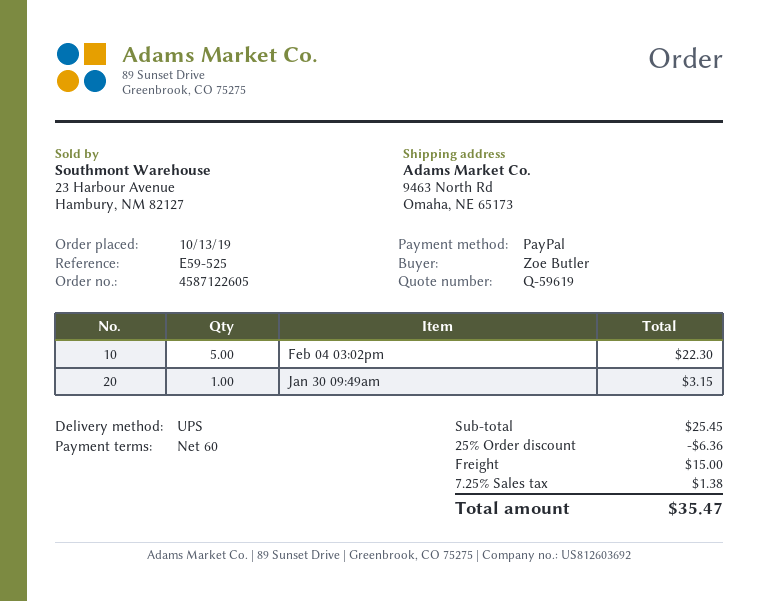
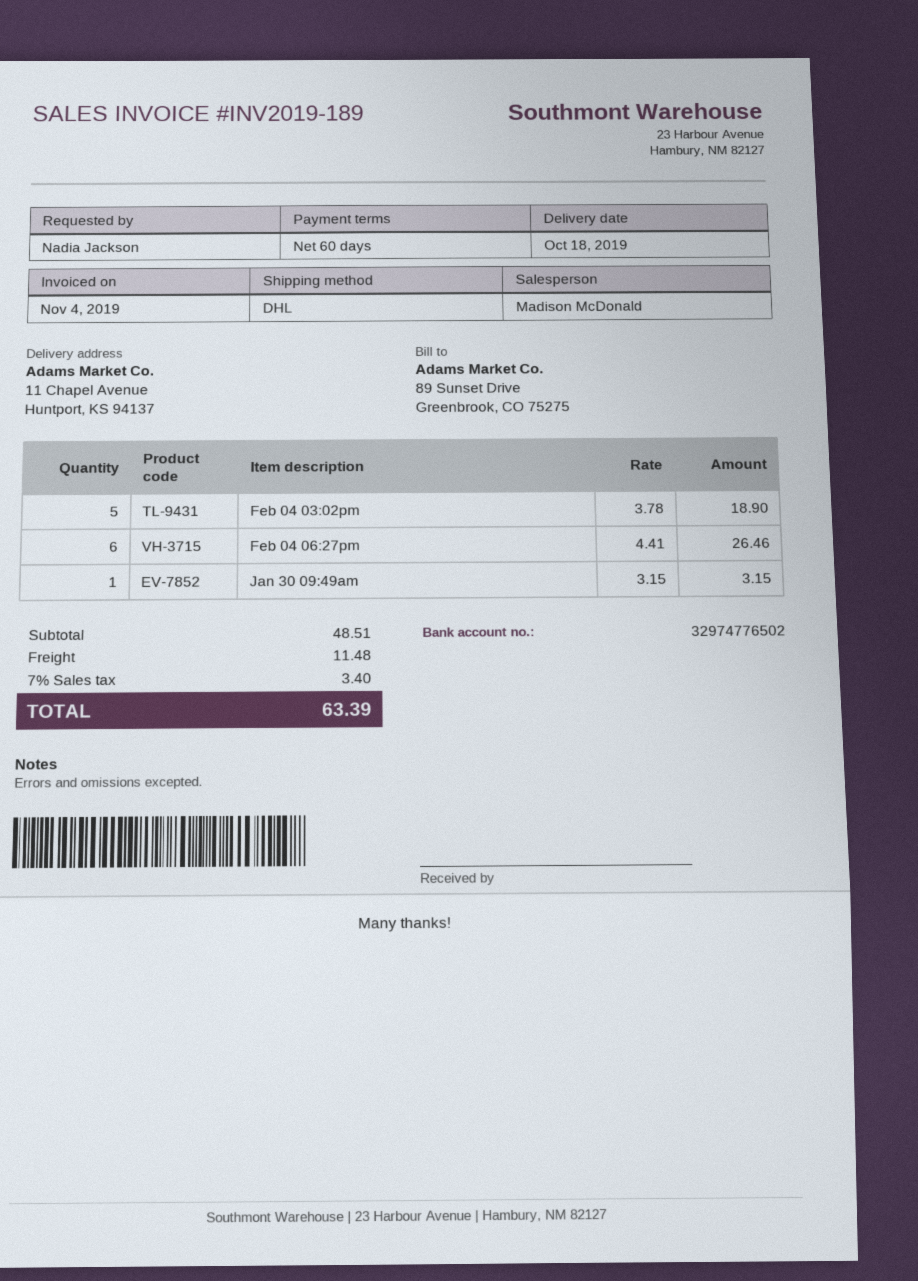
ordered by: Zoe Butler -> Nadia Jackson
shipping method: UPS -> DHL
ship to: 9463 North Rd, Omaha, NE 65173 -> 11 Chapel Avenue, Huntport, KS 94137
Feb 04 03:02pm: 5 for 22.30 -> 5 for 18.90
Feb 04 06:27pm: none -> 6 for 26.46
subtotal: 25.45 -> 48.51
discount: 25% = 6.36 -> none
shipping: 15.00 -> 11.48
tax: 7.25% = 1.38 -> 7% = 3.40
total: 35.47 -> 63.39

